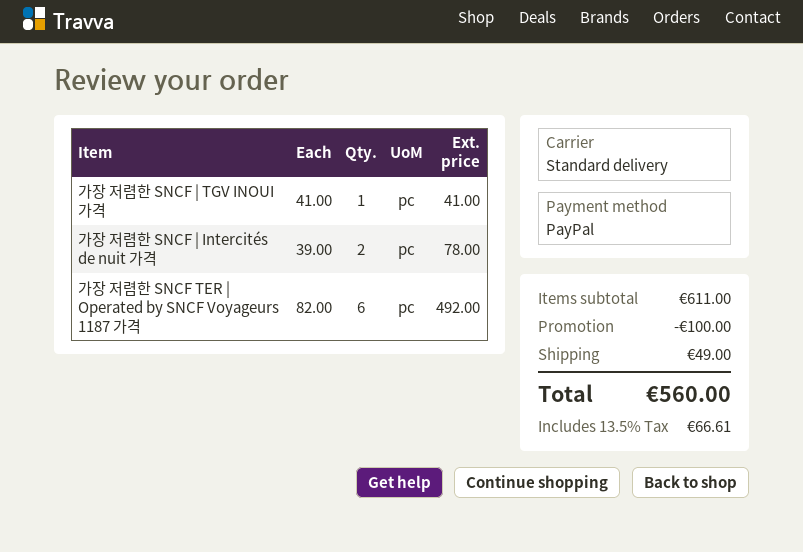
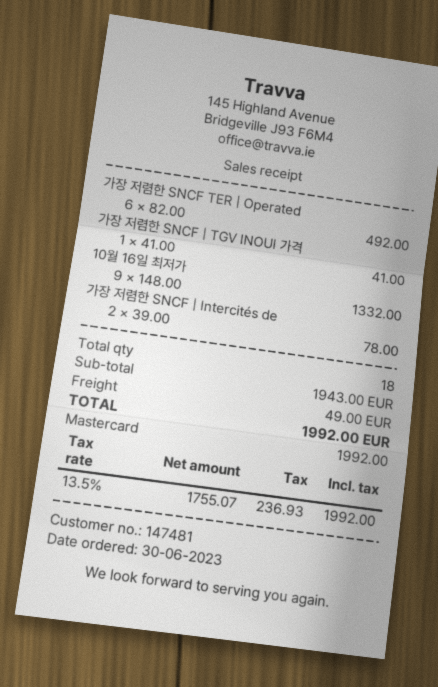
payment method: PayPal -> Mastercard
10월 16일 최저가: none -> 9 x 148.00 = 1332.00
subtotal: 611.00 -> 1943.00
discount: 100.00 -> none
tax: 13.5% = 66.61 -> 13.5% = 236.93
total: 560.00 -> 1992.00

